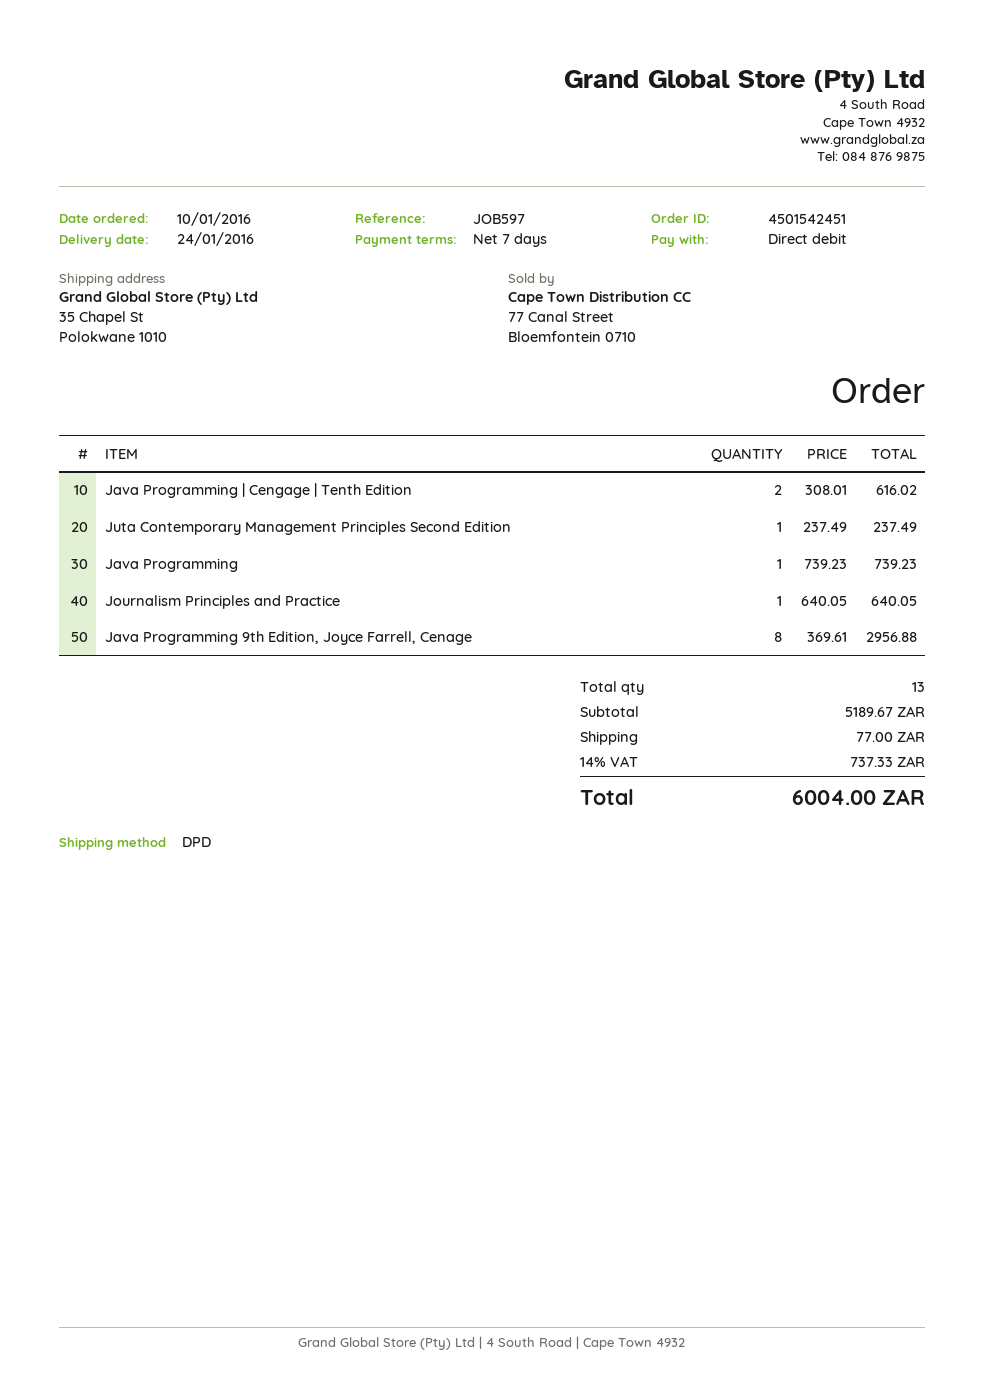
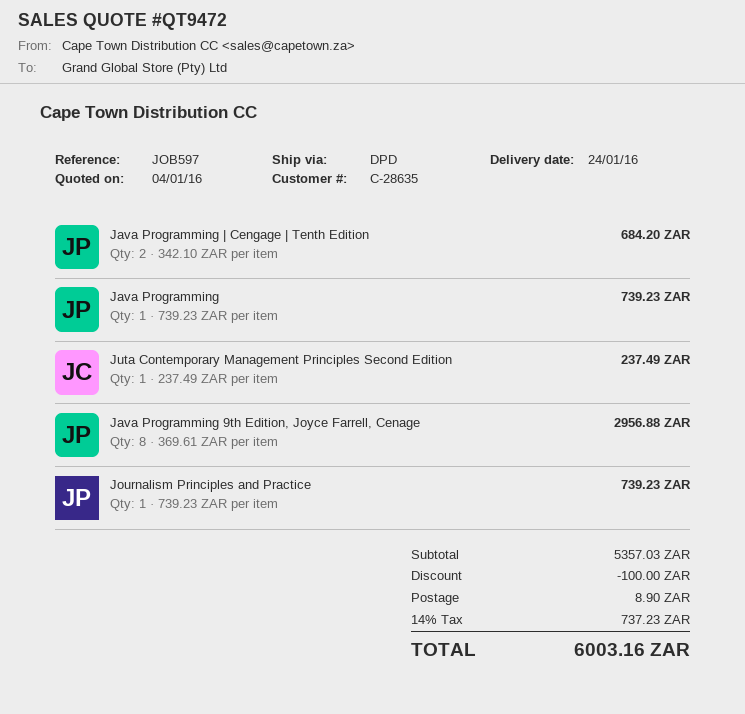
Java Programming | Cengage | Tenth Edition: 2 x 308.01 = 616.02 -> 2 x 342.10 = 684.20
Journalism Principles and Practice: 1 x 640.05 = 640.05 -> 1 x 739.23 = 739.23
subtotal: 5189.67 -> 5357.03
discount: none -> 100.00
shipping: 77.00 -> 8.90
tax: 14% = 737.33 -> 14% = 737.23
total: 6004.00 -> 6003.16

